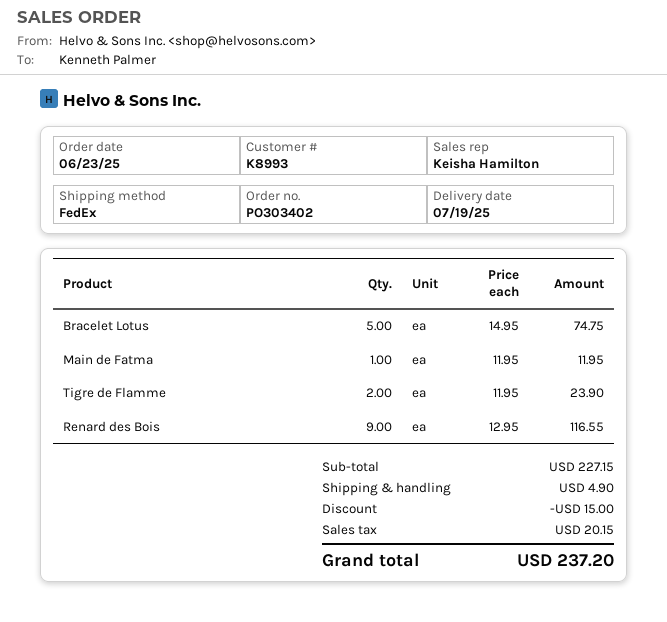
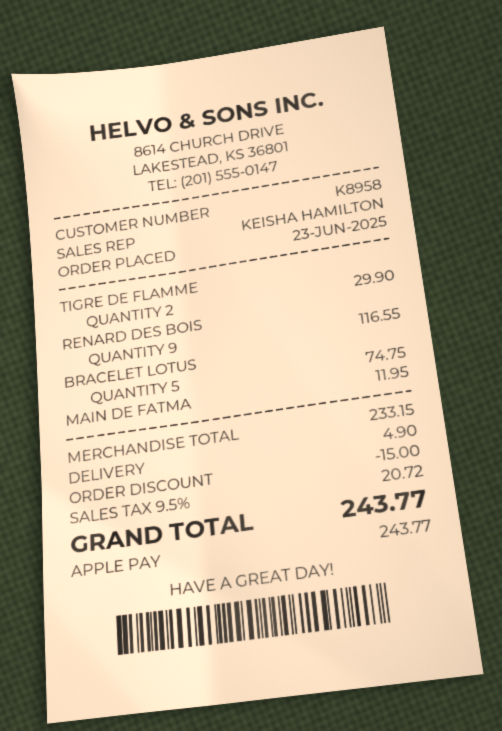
customer number: K8993 -> K8958
Tigre de Flamme: 2 for 23.90 -> 2 for 29.90
subtotal: 227.15 -> 233.15
tax: 20.15 -> 20.72
total: 237.20 -> 243.77

